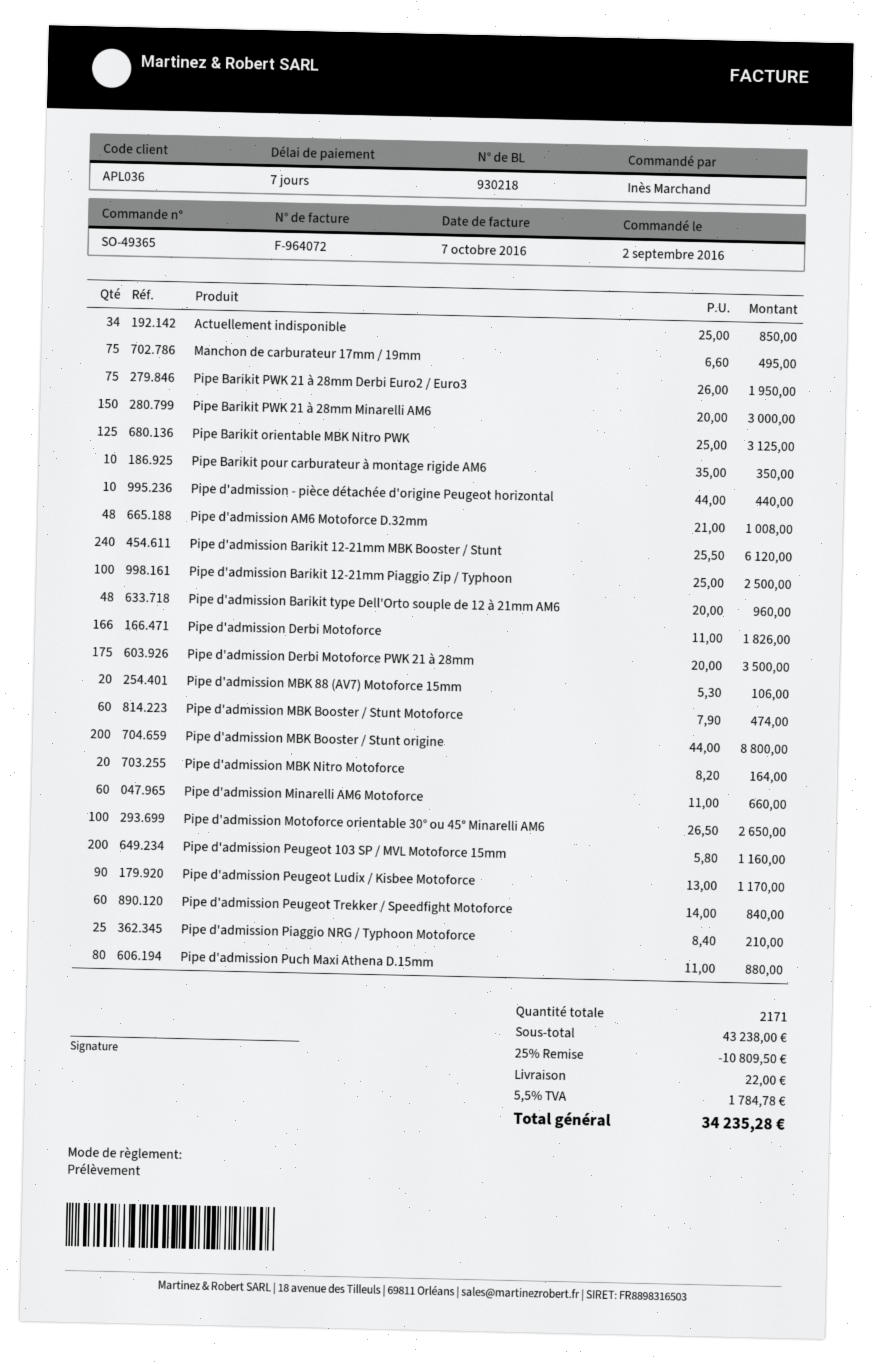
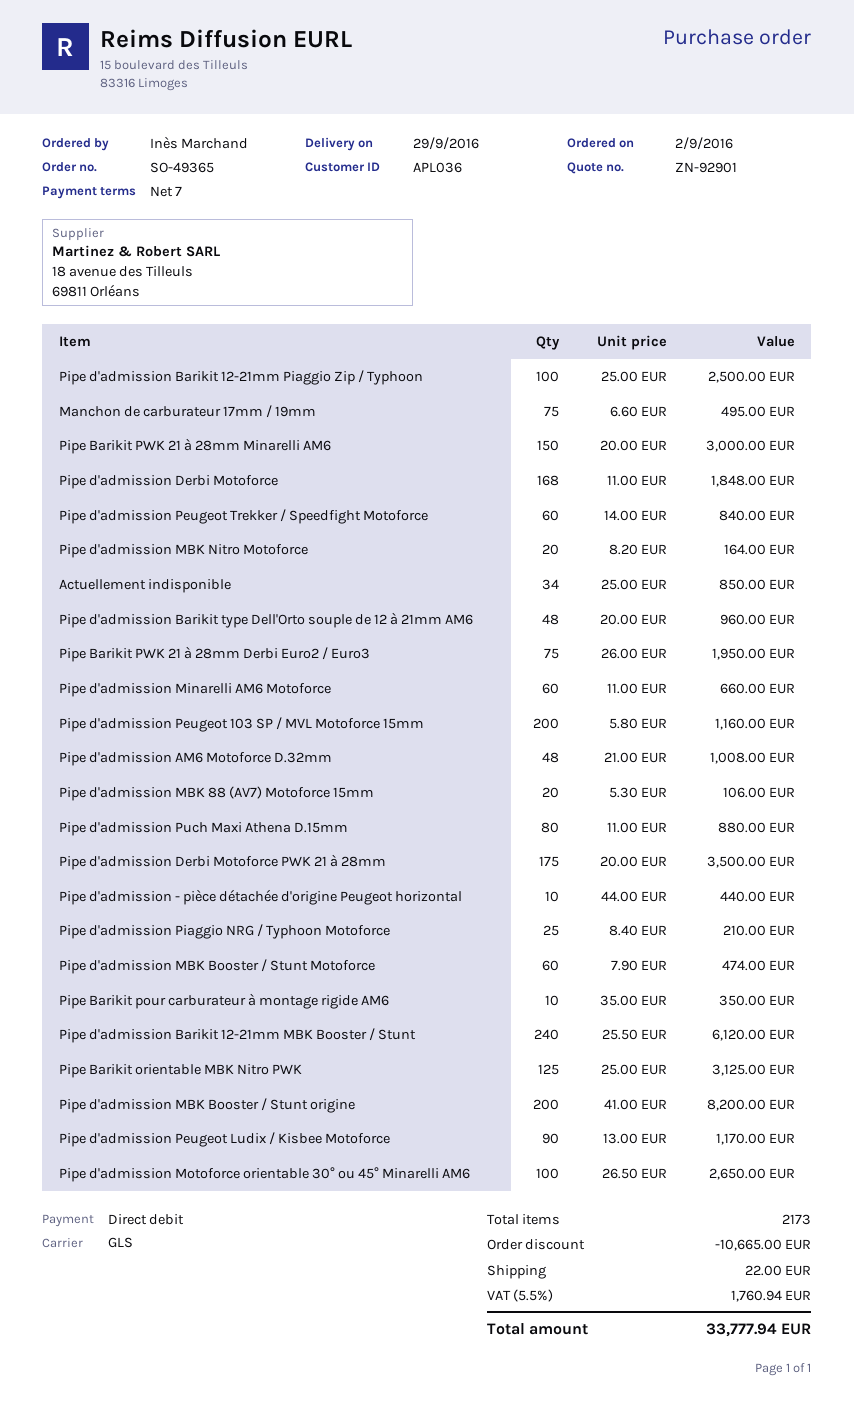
Pipe d'admission Derbi Motoforce: 166 x 11.00 = 1826.00 -> 168 x 11.00 = 1848.00
Pipe d'admission MBK Booster / Stunt origine: 200 x 44.00 = 8800.00 -> 200 x 41.00 = 8200.00
total quantity: 2171 -> 2173
discount: 10809.50 -> 10665.00
tax: 5.5% = 1784.78 -> 5.5% = 1760.94
total: 34235.28 -> 33777.94

